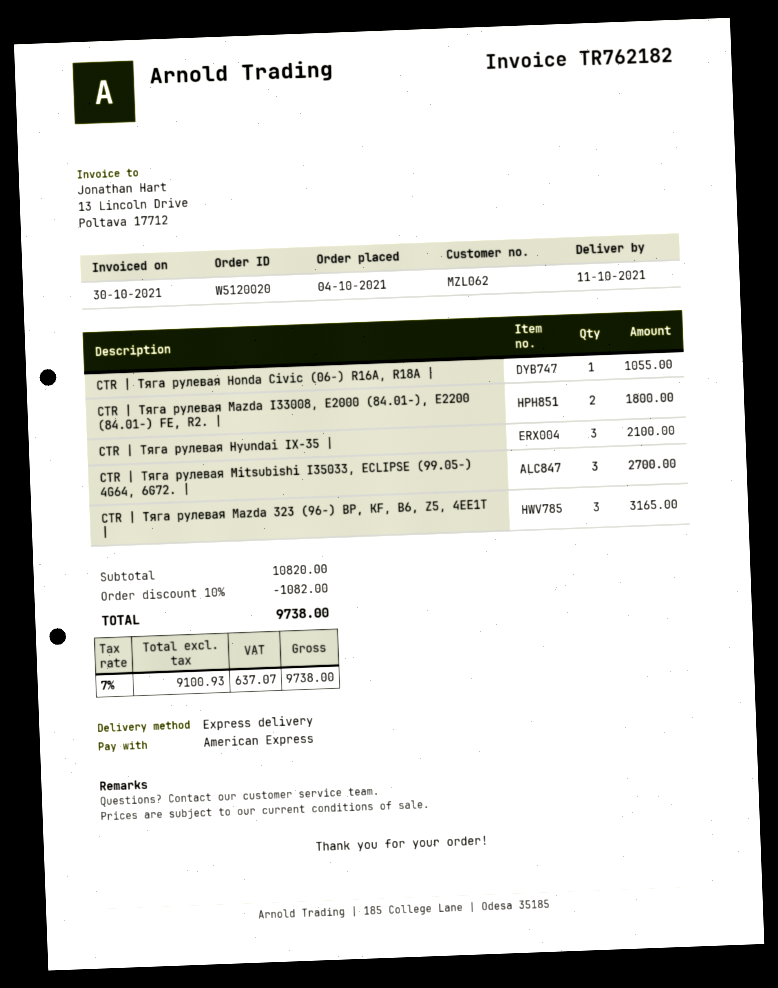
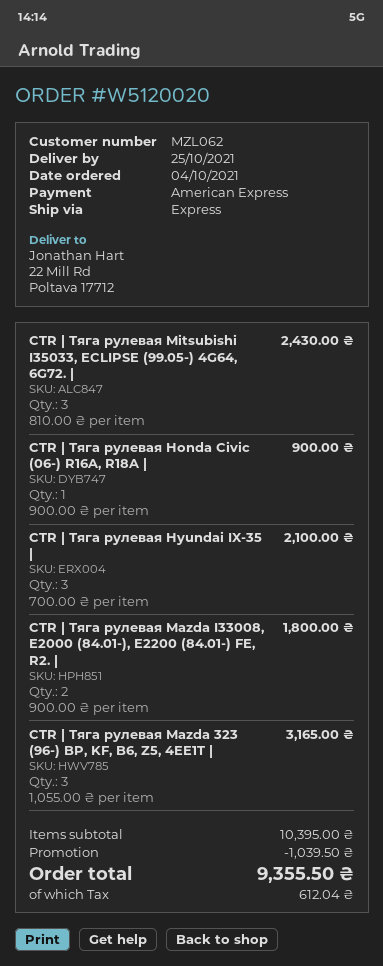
delivery date: 2021-10-11 -> 2021-10-25
CTR | Тяга рулевая Honda Civic (06-) R16A, R18A |: 1 for 1055.00 -> 1 for 900.00
CTR | Тяга рулевая Mitsubishi I35033, ECLIPSE (99.05-) 4G64, 6G72. |: 3 for 2700.00 -> 3 for 2430.00
subtotal: 10820.00 -> 10395.00
discount: 1082.00 -> 1039.50
tax: 637.07 -> 612.04
total: 9738.00 -> 9355.50

